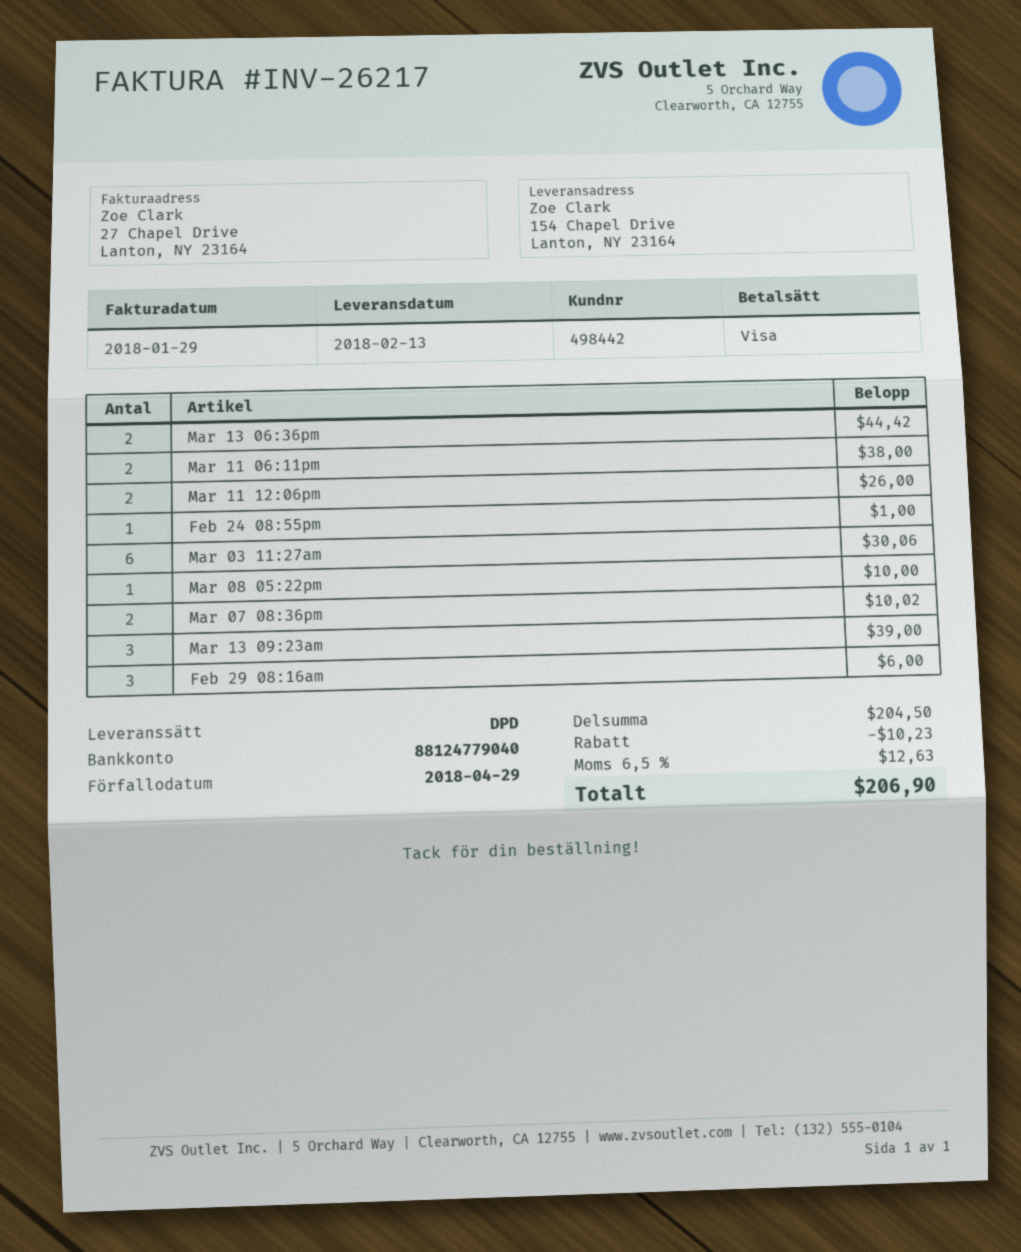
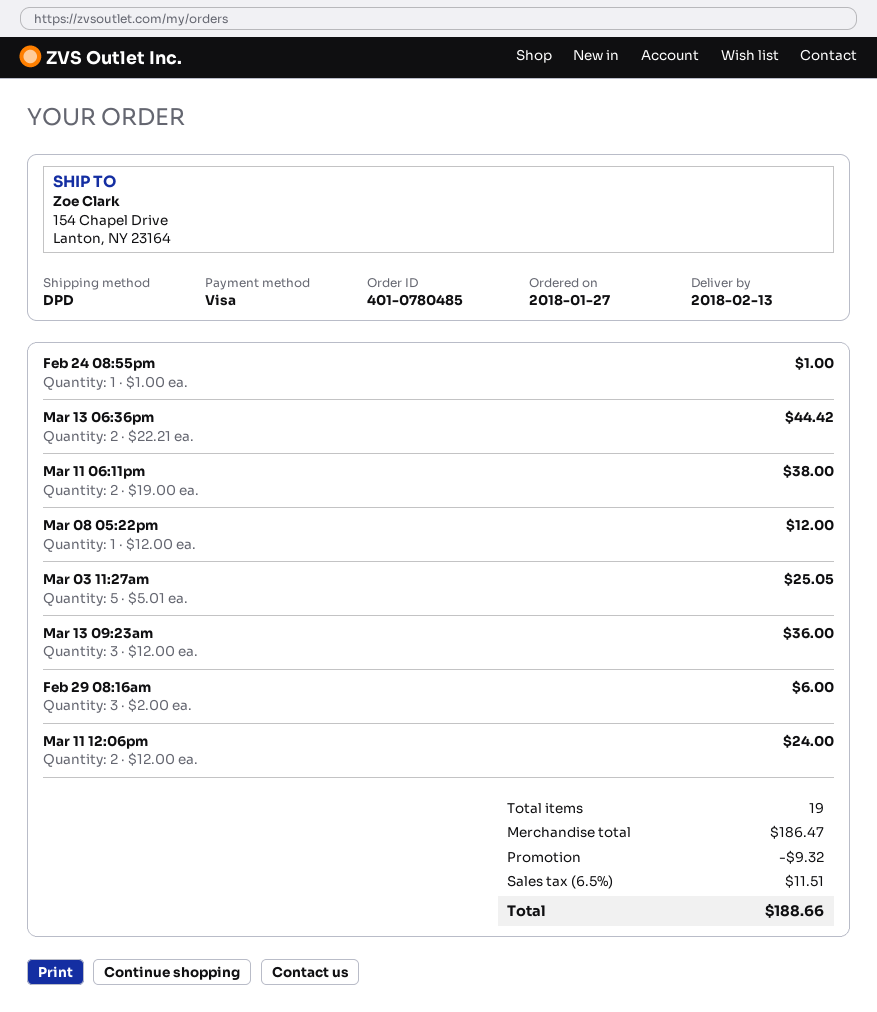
Mar 11 12:06pm: 2 for 26.00 -> 2 for 24.00
Mar 03 11:27am: 6 for 30.06 -> 5 for 25.05
Mar 08 05:22pm: 1 for 10.00 -> 1 for 12.00
Mar 07 08:36pm: 2 for 10.02 -> none
Mar 13 09:23am: 3 for 39.00 -> 3 for 36.00
subtotal: 204.50 -> 186.47
discount: 10.23 -> 9.32
tax: 6.5% = 12.63 -> 6.5% = 11.51
total: 206.90 -> 188.66

